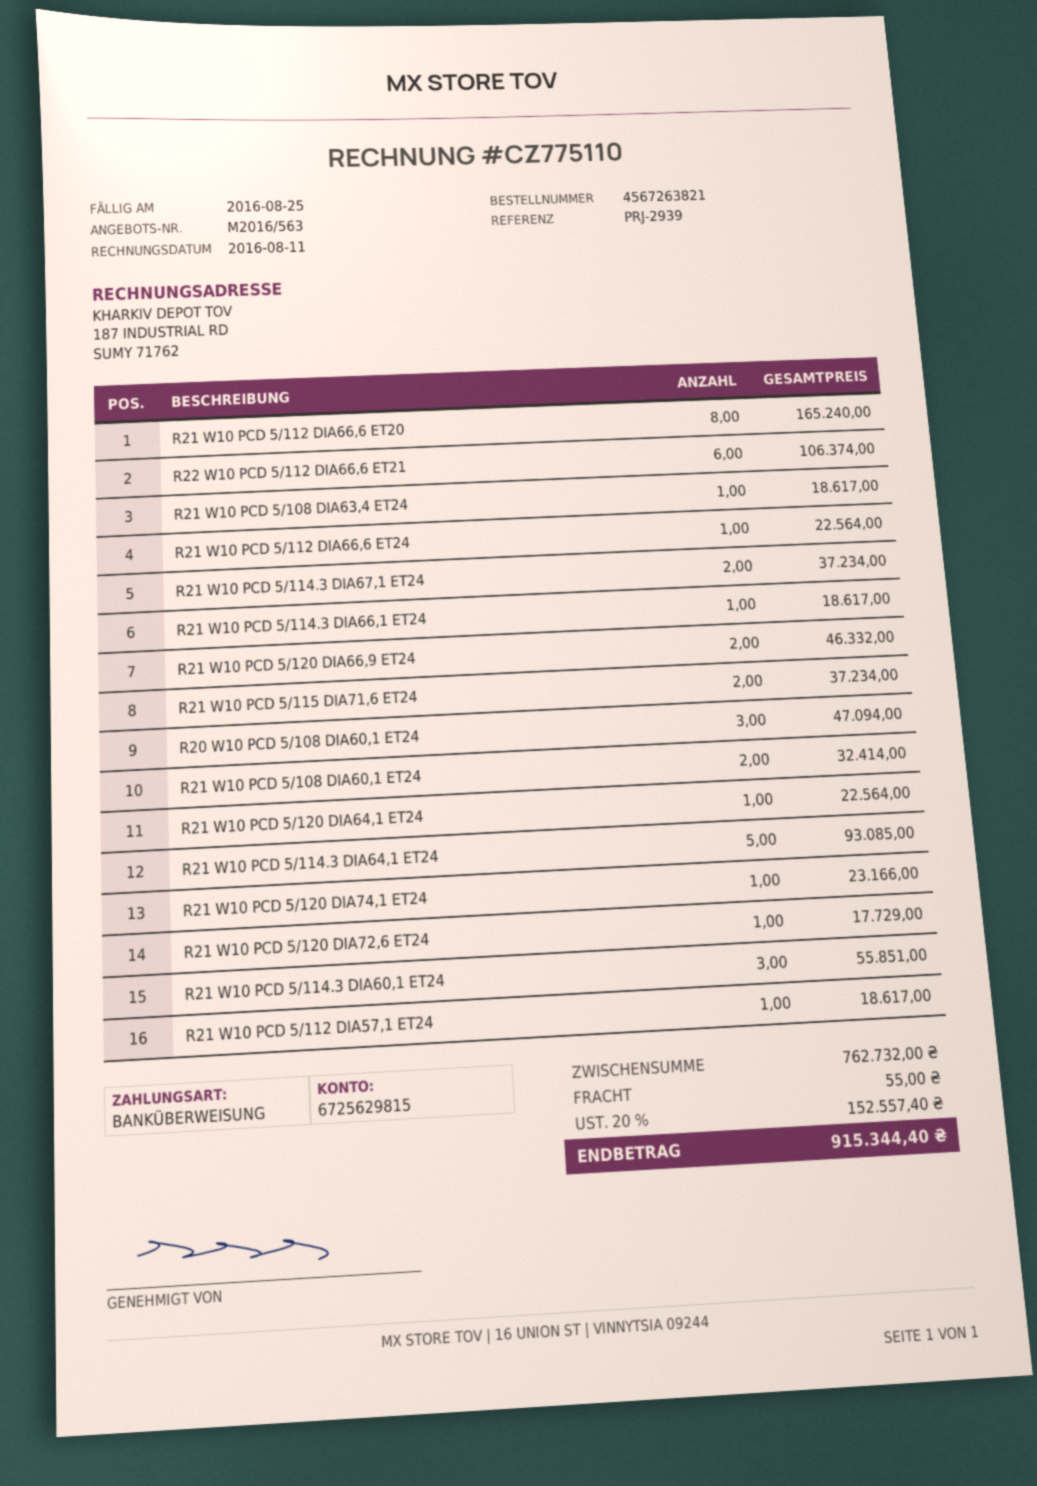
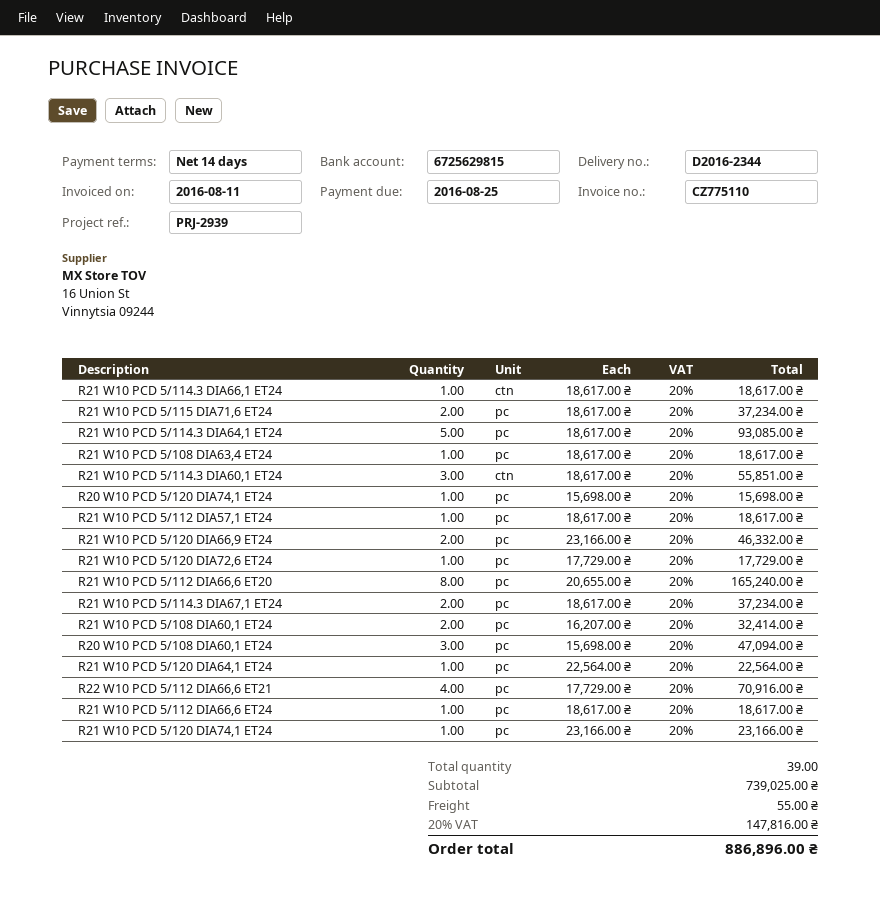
R22 W10 PCD 5/112 DIA66,6 ET21: 6 for 106374.00 -> 4 for 70916.00
R21 W10 PCD 5/112 DIA66,6 ET24: 1 for 22564.00 -> 1 for 18617.00
R20 W10 PCD 5/120 DIA74,1 ET24: none -> 1 for 15698.00
subtotal: 762732.00 -> 739025.00
tax: 20% = 152557.40 -> 20% = 147816.00
total: 915344.40 -> 886896.00

